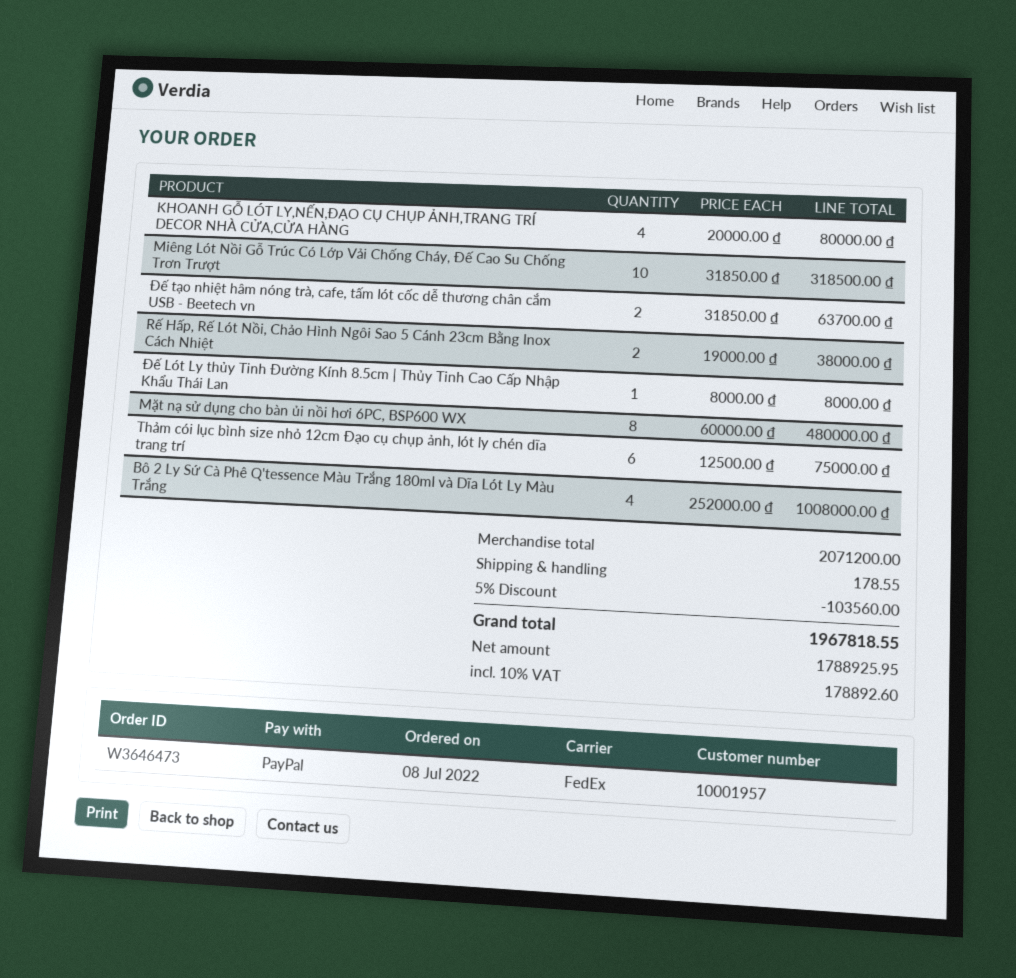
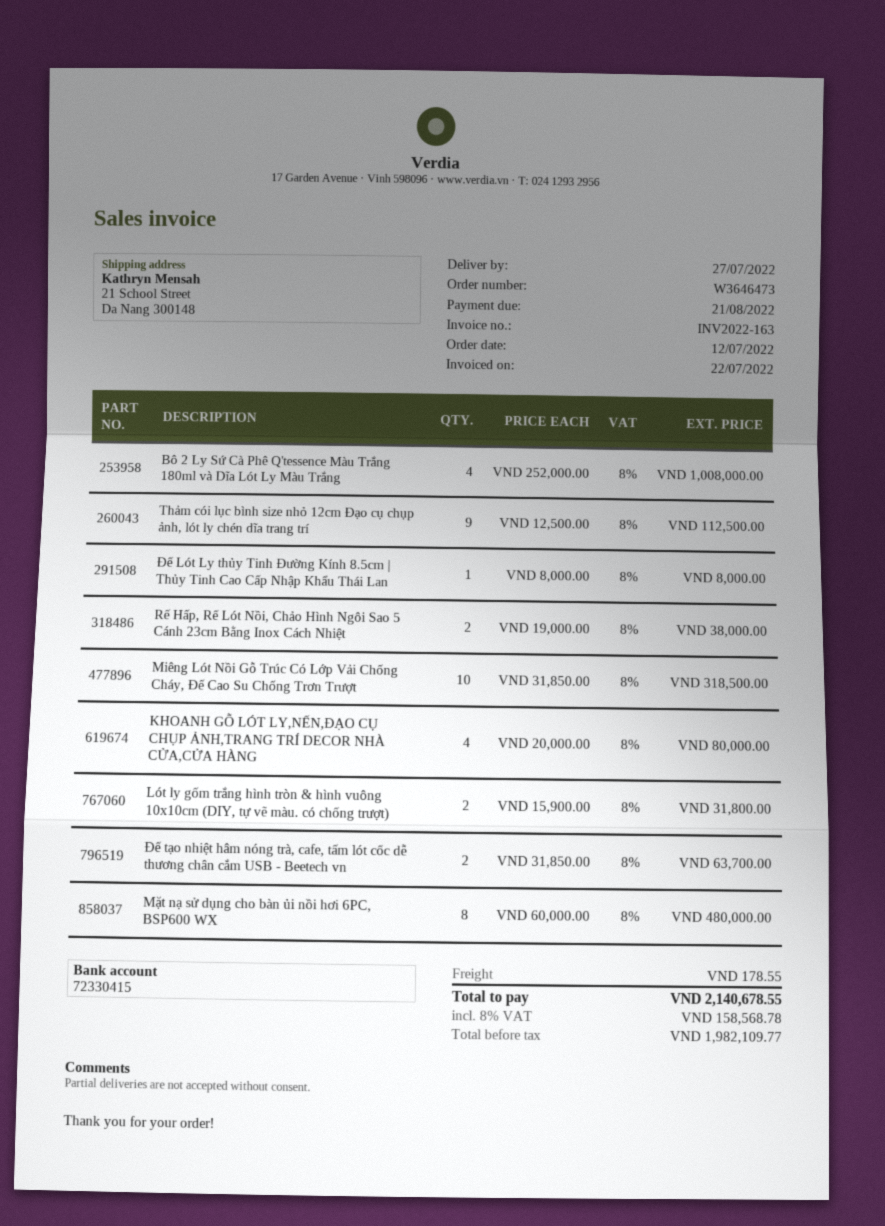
order date: 2022-07-08 -> 2022-07-12
Thảm cói lục bình size nhỏ 12cm Đạo cụ chụp ảnh, lót ly chén dĩa trang trí: 6 x 12500.00 = 75000.00 -> 9 x 12500.00 = 112500.00
Lót ly gốm trắng hình tròn & hình vuông 10x10cm (DIY, tự vẽ màu. có chống trượt): none -> 2 x 15900.00 = 31800.00
discount: 5% = 103560.00 -> none
net: 1788925.95 -> 1982109.77
tax: 10% = 178892.60 -> 8% = 158568.78
total: 1967818.55 -> 2140678.55

